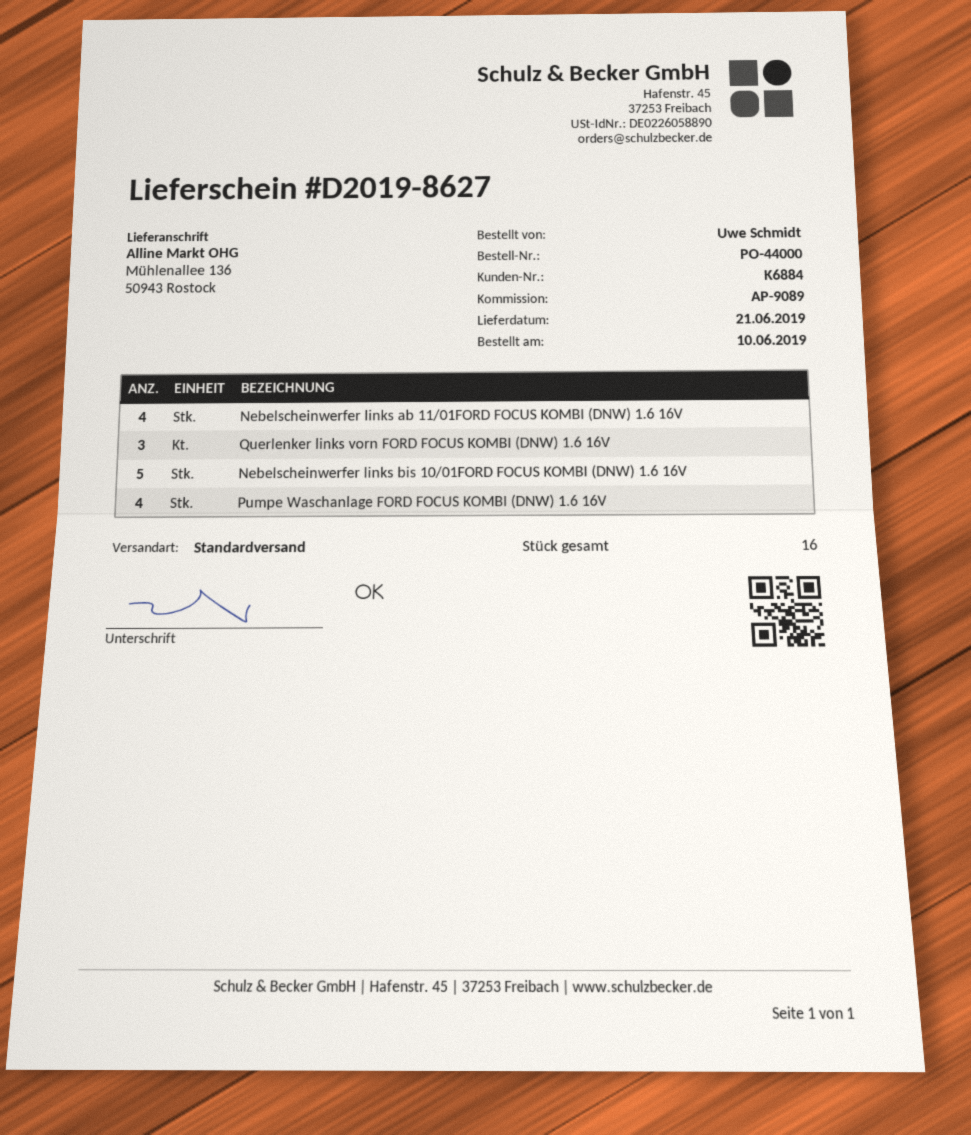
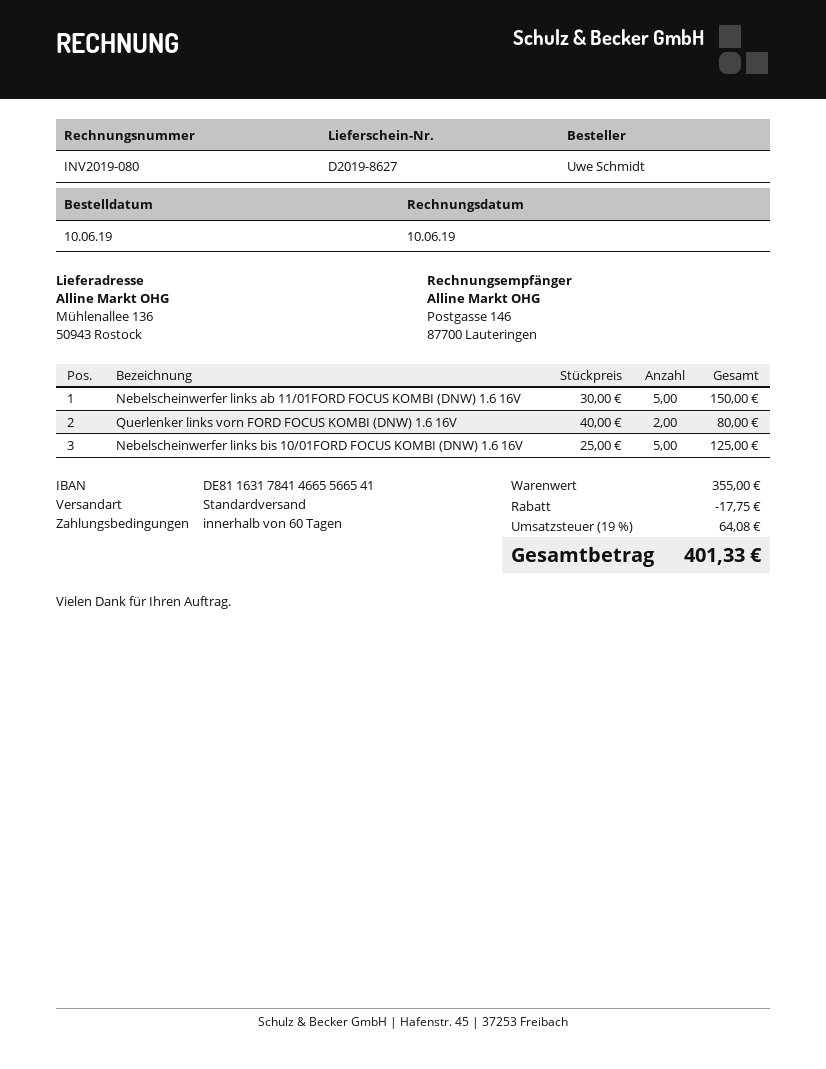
Nebelscheinwerfer links ab 11/01FORD FOCUS KOMBI (DNW) 1.6 16V: 4 -> 5
Querlenker links vorn FORD FOCUS KOMBI (DNW) 1.6 16V: 3 -> 2
Pumpe Waschanlage FORD FOCUS KOMBI (DNW) 1.6 16V: 4 -> none

